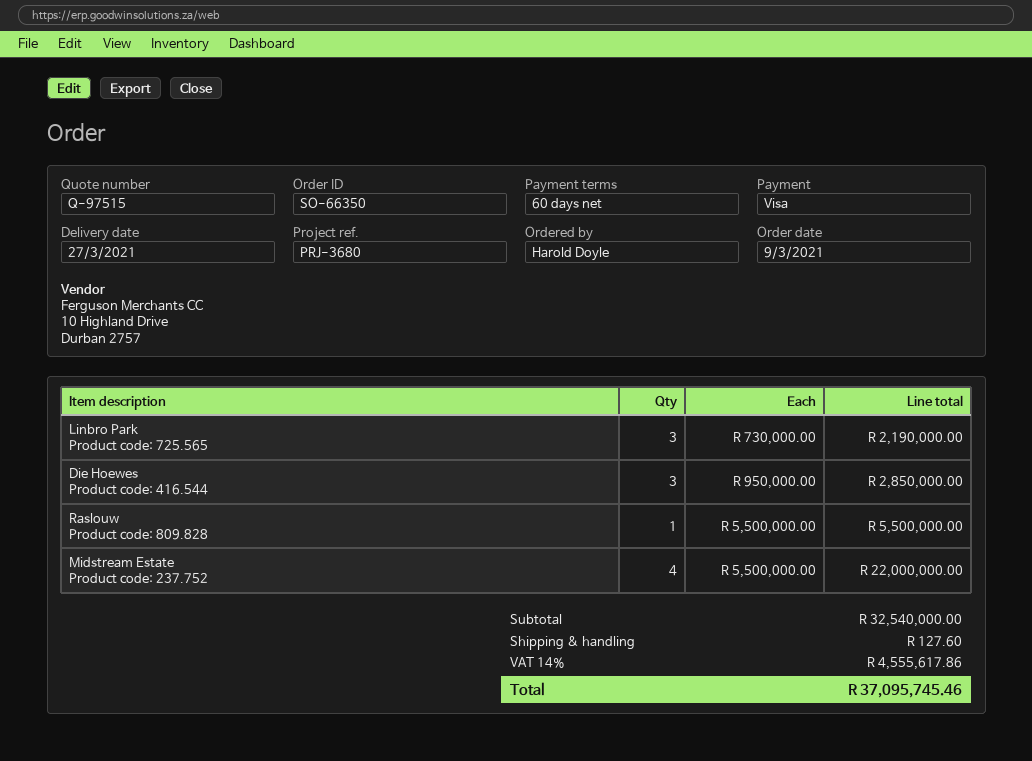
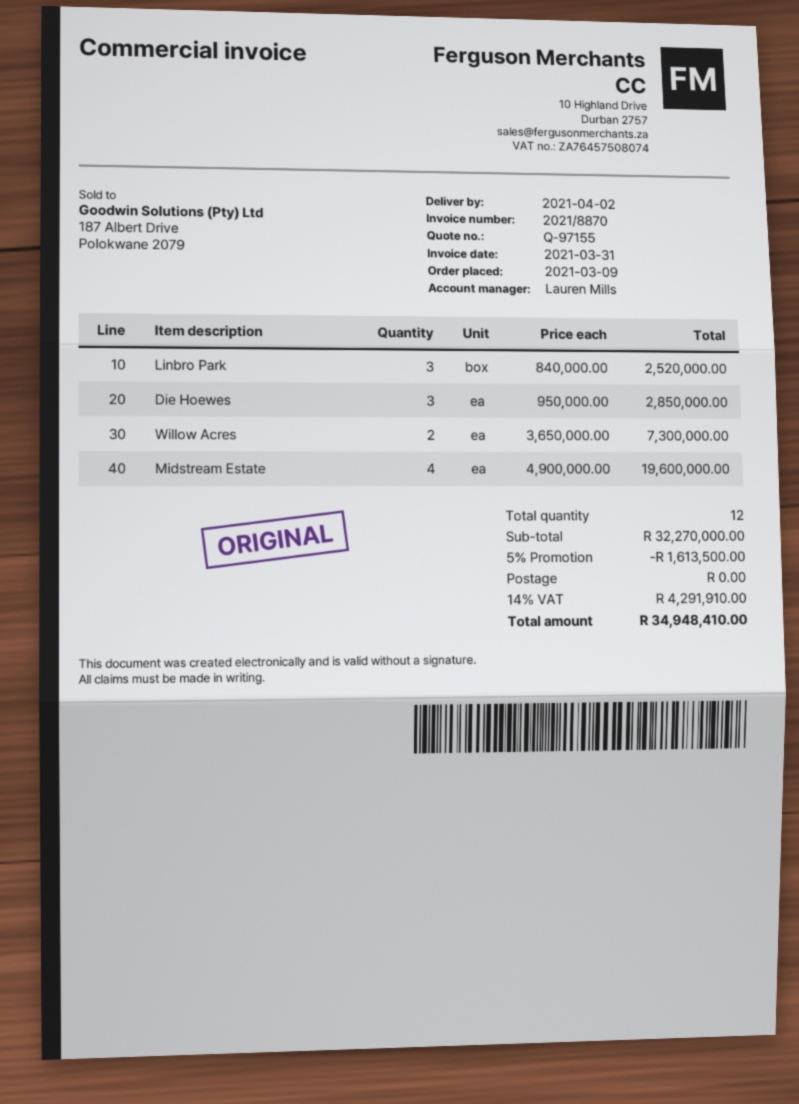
quote number: Q-97515 -> Q-97155
delivery date: 2021-03-27 -> 2021-04-02
Linbro Park: 3 x 730000.00 = 2190000.00 -> 3 x 840000.00 = 2520000.00
Raslouw: 1 x 5500000.00 = 5500000.00 -> none
Midstream Estate: 4 x 5500000.00 = 22000000.00 -> 4 x 4900000.00 = 19600000.00
Willow Acres: none -> 2 x 3650000.00 = 7300000.00
subtotal: 32540000.00 -> 32270000.00
discount: none -> 5% = 1613500.00
shipping: 127.60 -> 0.00
tax: 14% = 4555617.86 -> 14% = 4291910.00
total: 37095745.46 -> 34948410.00

